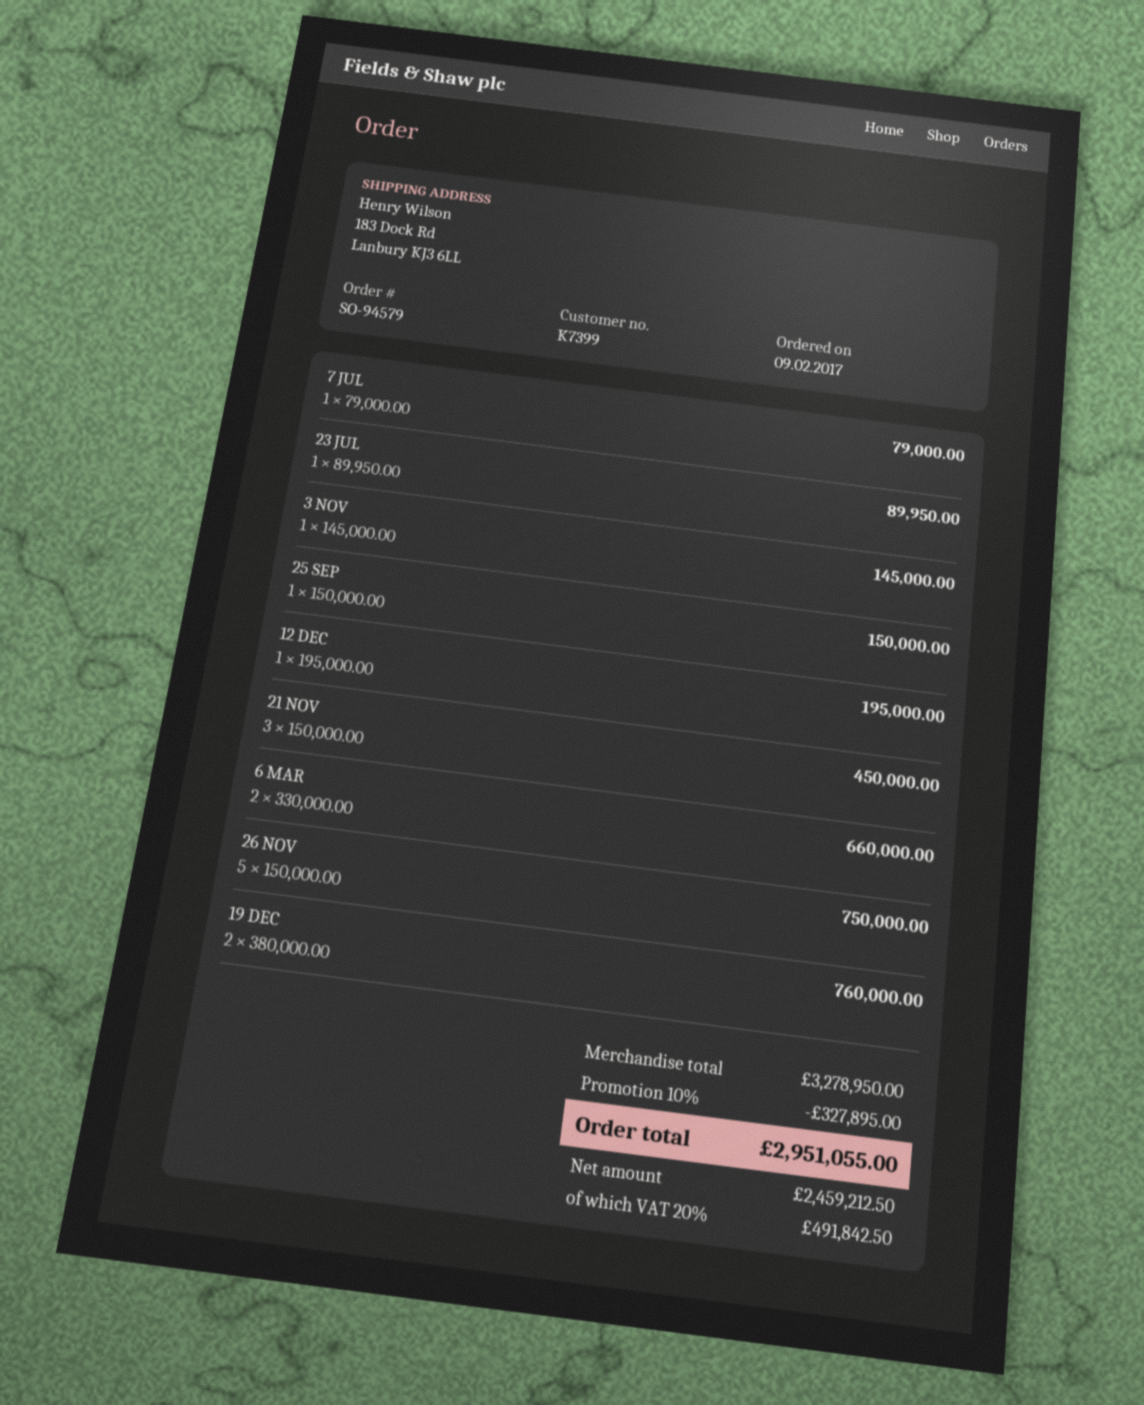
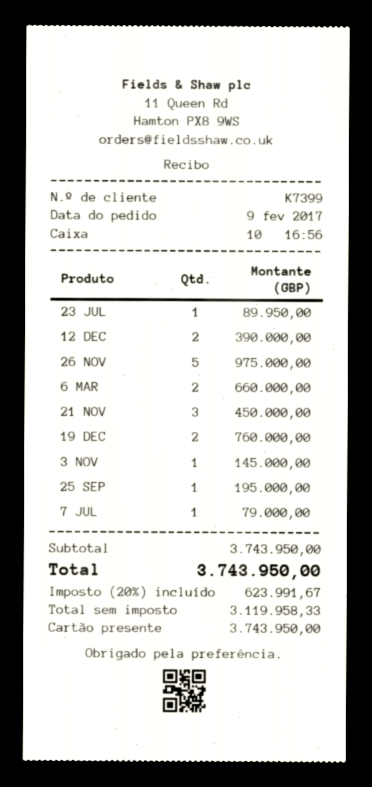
25 SEP: 1 for 150000.00 -> 1 for 195000.00
12 DEC: 1 for 195000.00 -> 2 for 390000.00
26 NOV: 5 for 750000.00 -> 5 for 975000.00
subtotal: 3278950.00 -> 3743950.00
discount: 10% = 327895.00 -> none
net: 2459212.50 -> 3119958.33
tax: 20% = 491842.50 -> 20% = 623991.67
total: 2951055.00 -> 3743950.00

